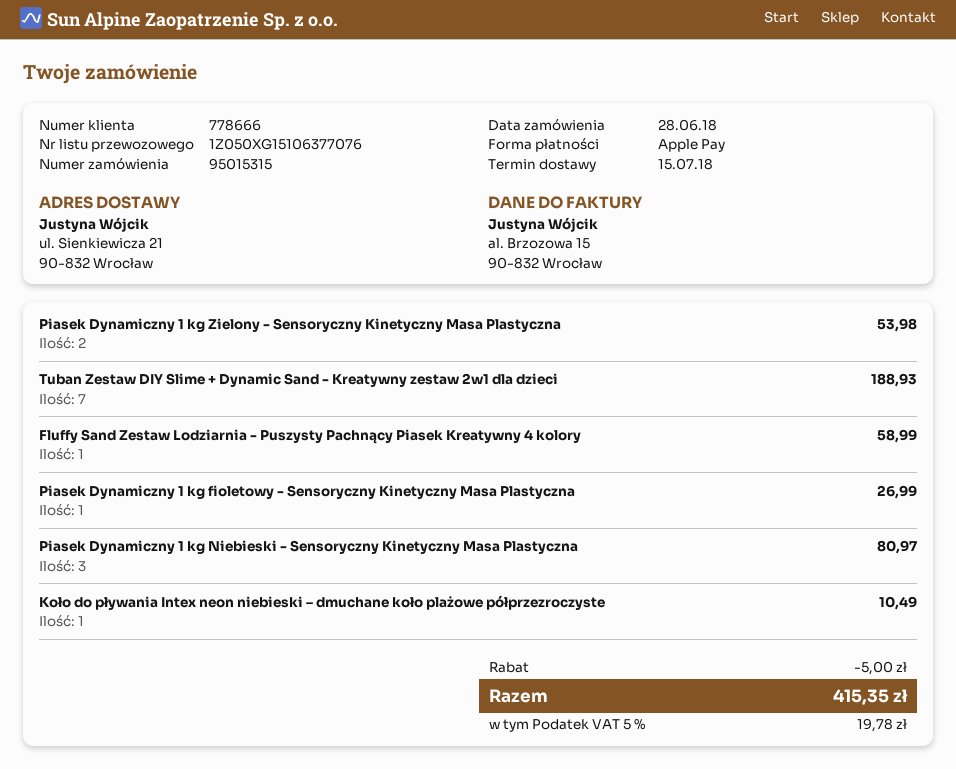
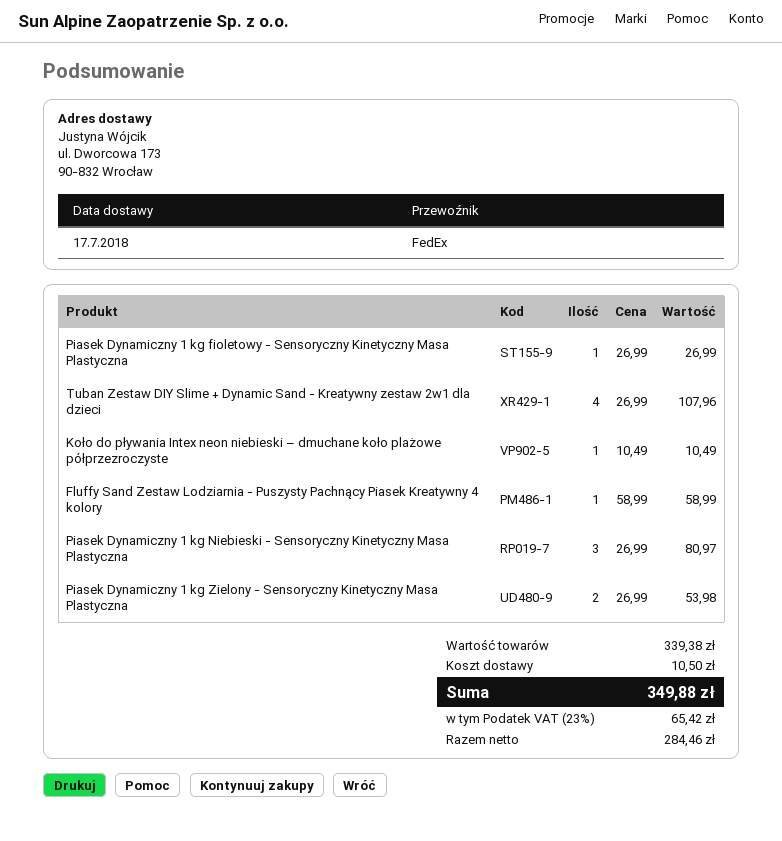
delivery date: 2018-07-15 -> 2018-07-17
ship to: ul. Sienkiewicza 21, 90-832 Wrocław -> ul. Dworcowa 173, 90-832 Wrocław
Tuban Zestaw DIY Slime + Dynamic Sand - Kreatywny zestaw 2w1 dla dzieci: 7 for 188.93 -> 4 for 107.96
discount: 5.00 -> none
shipping: none -> 10.50
tax: 5% = 19.78 -> 23% = 65.42
total: 415.35 -> 349.88

